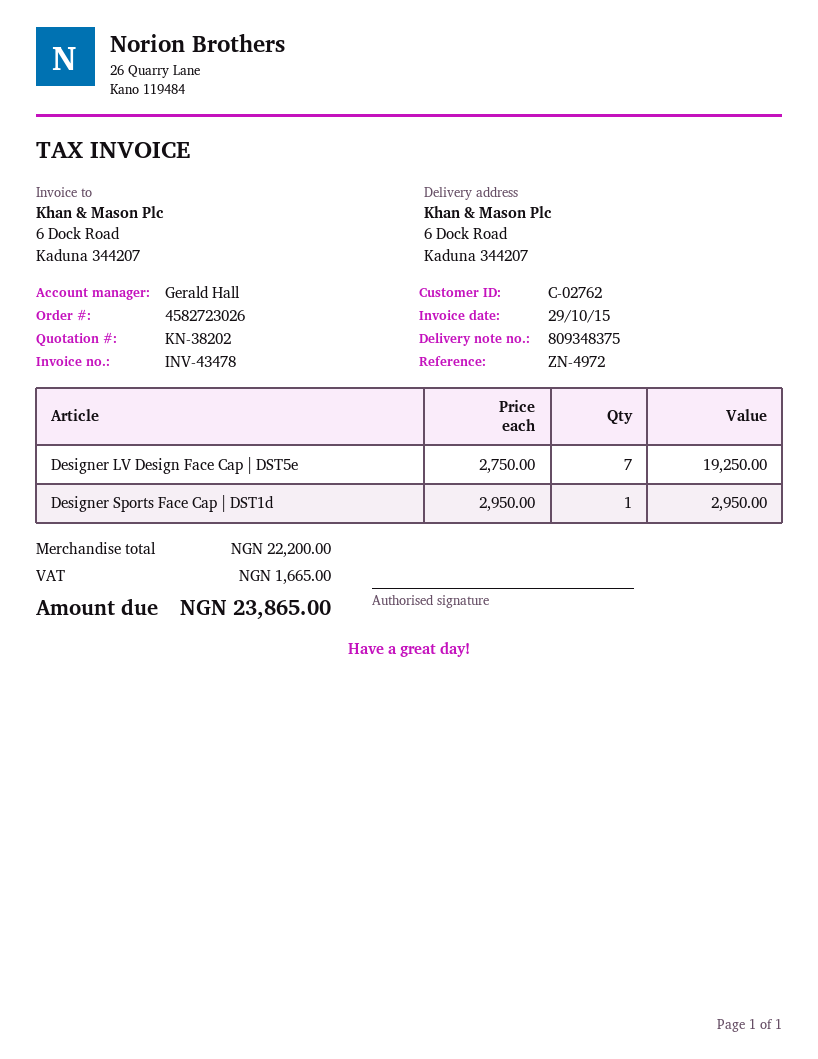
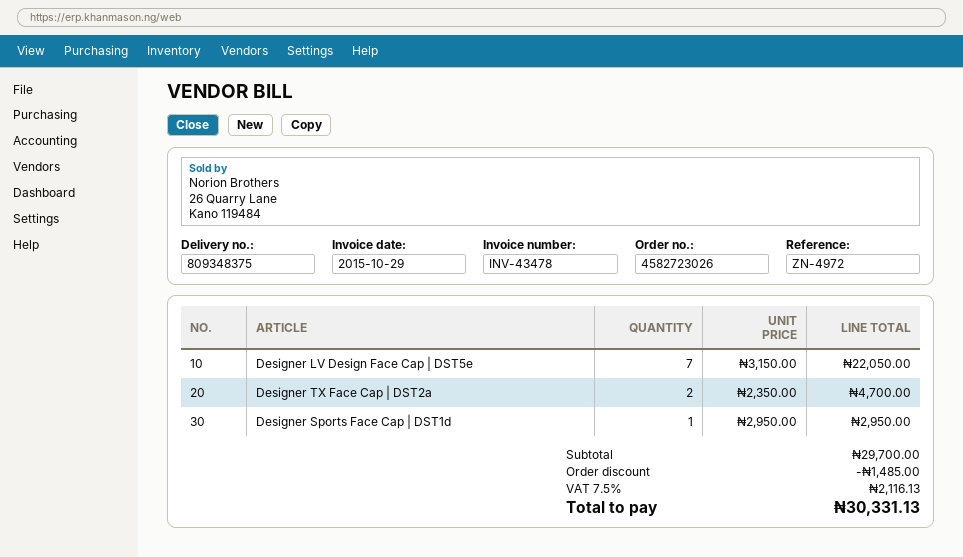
Designer LV Design Face Cap | DST5e: 7 x 2750.00 = 19250.00 -> 7 x 3150.00 = 22050.00
Designer TX Face Cap | DST2a: none -> 2 x 2350.00 = 4700.00
subtotal: 22200.00 -> 29700.00
discount: none -> 1485.00
tax: 1665.00 -> 2116.13
total: 23865.00 -> 30331.13

